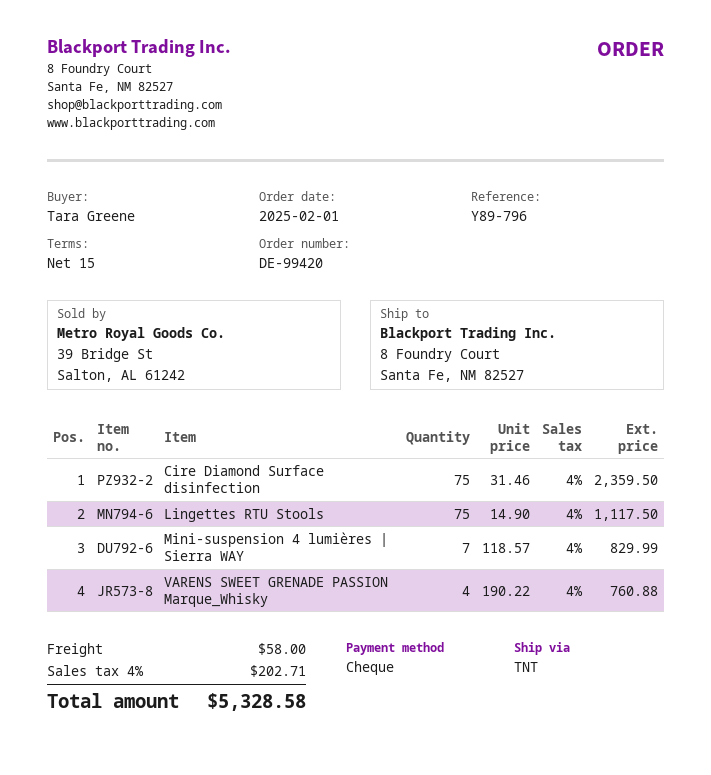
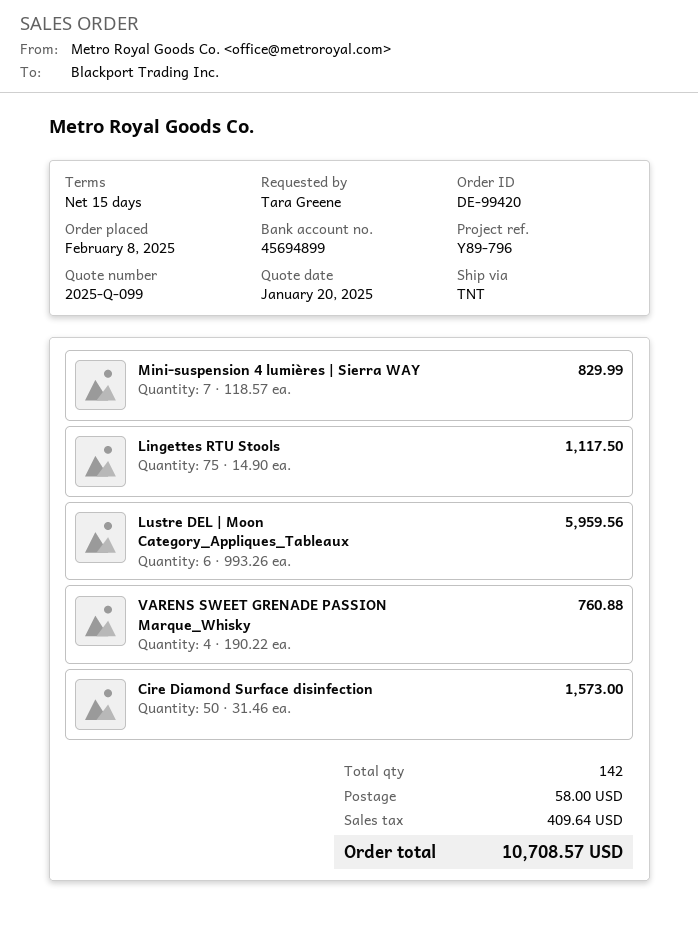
order date: 2025-02-01 -> 2025-02-08
Cire Diamond Surface disinfection: 75 x 31.46 = 2359.50 -> 50 x 31.46 = 1573.00
Lustre DEL | Moon Category_Appliques_Tableaux: none -> 6 x 993.26 = 5959.56
tax: 202.71 -> 409.64
total: 5328.58 -> 10708.57

